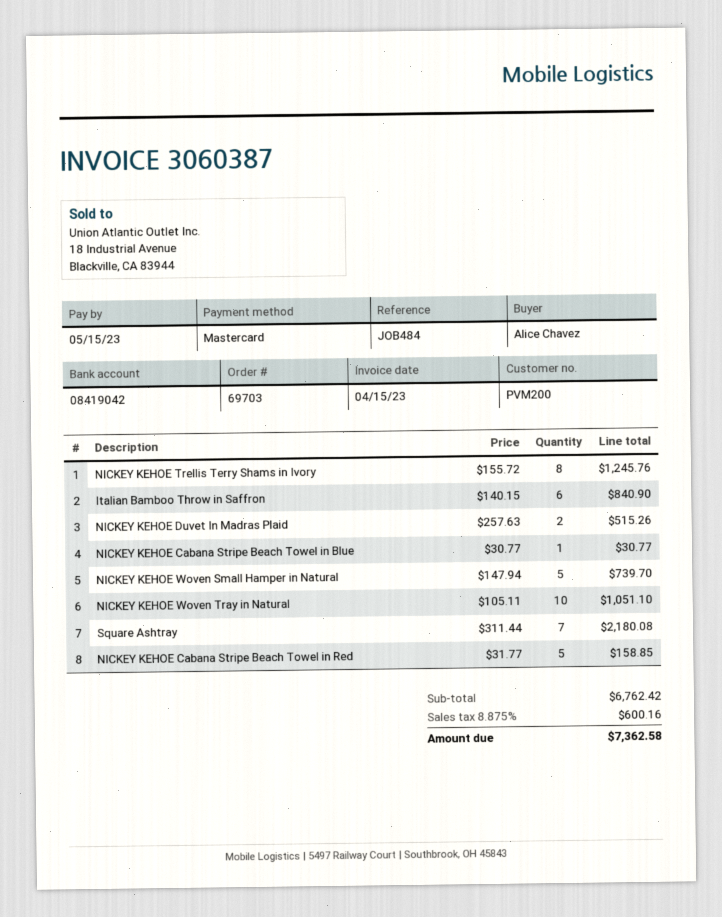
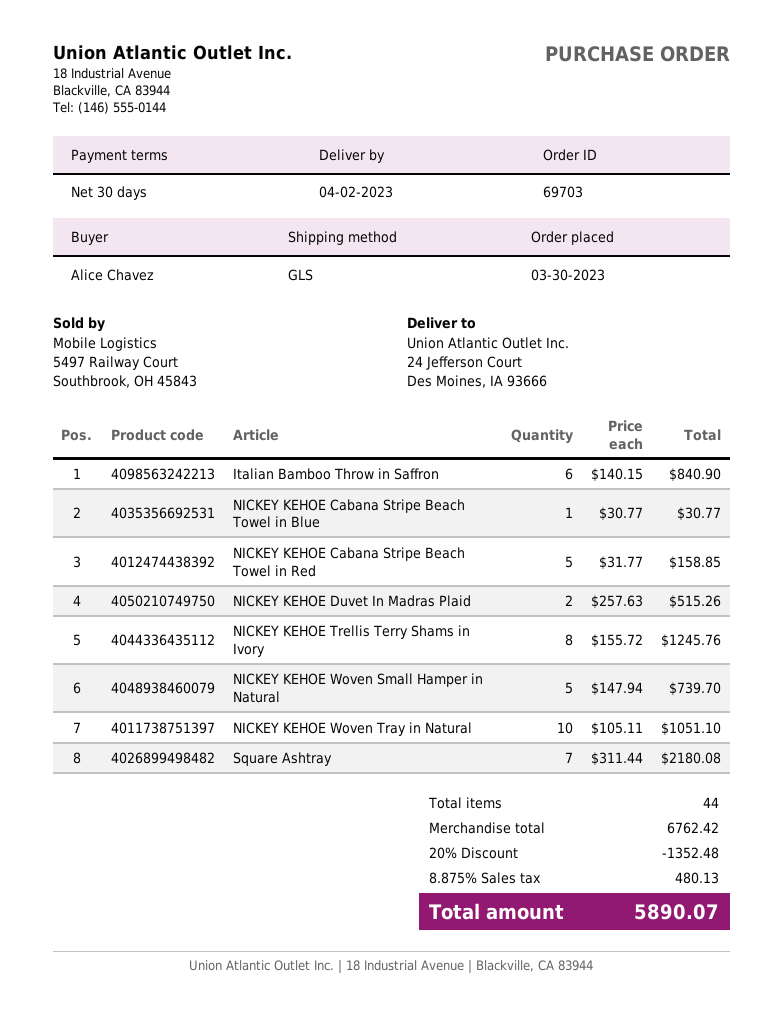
discount: none -> 20% = 1352.48
tax: 8.875% = 600.16 -> 8.875% = 480.13
total: 7362.58 -> 5890.07

